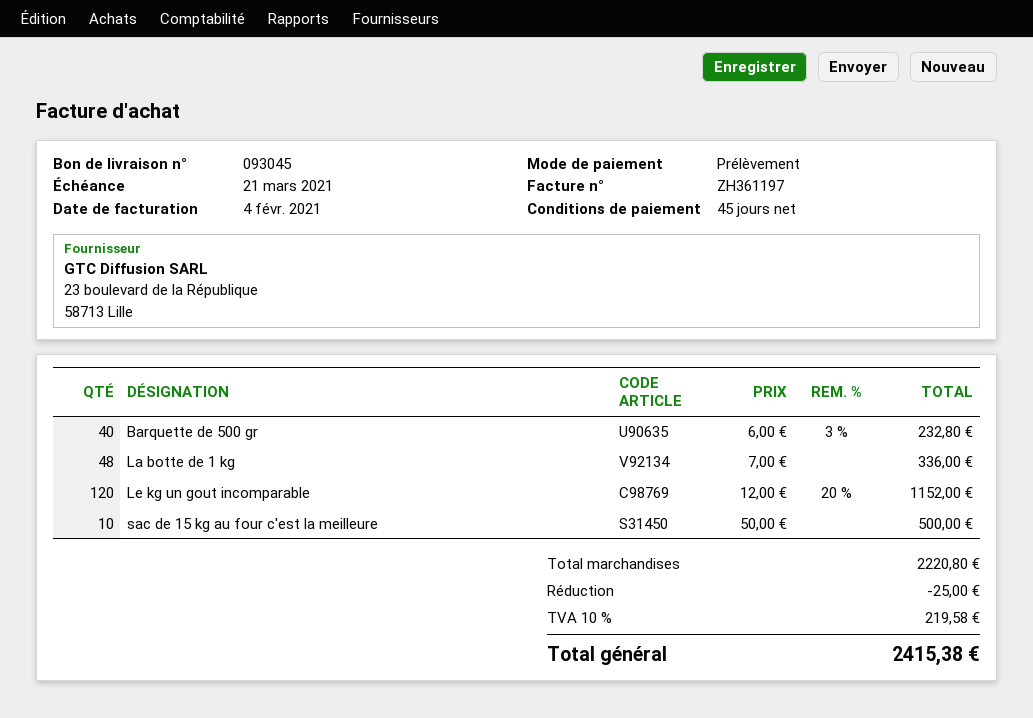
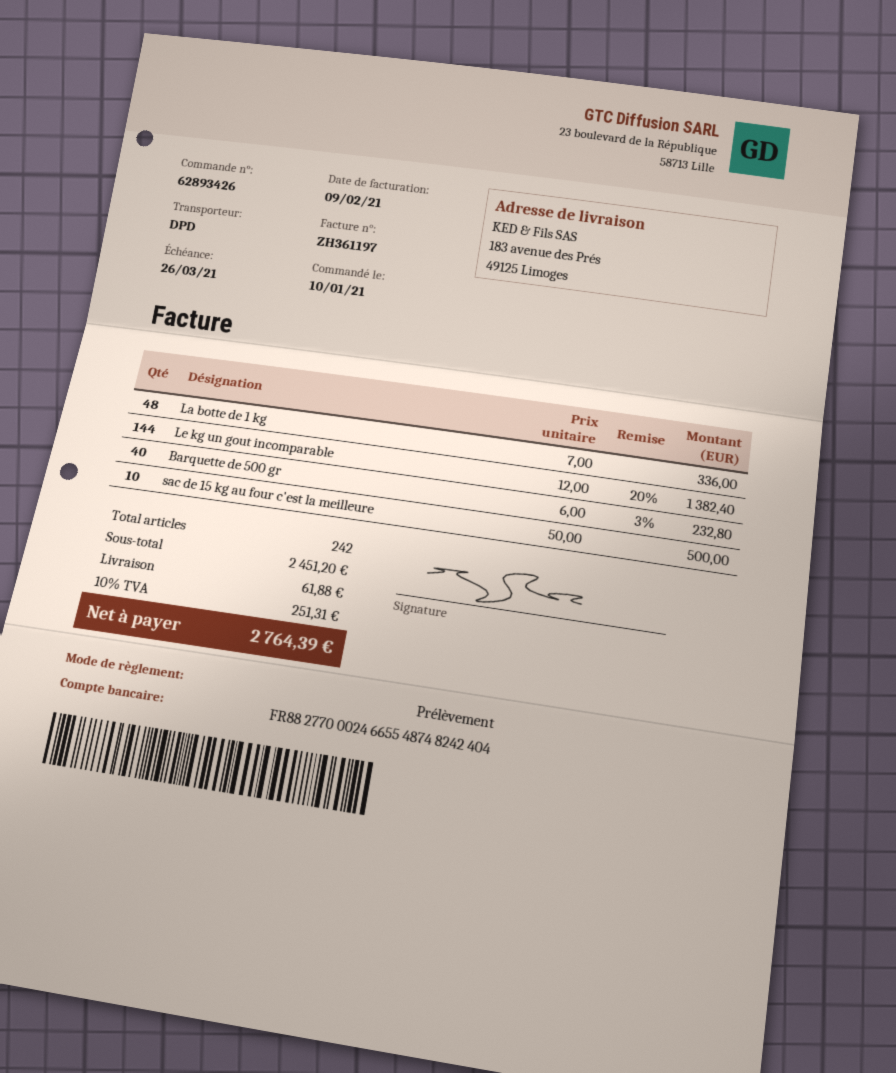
invoice date: 2021-02-04 -> 2021-02-09
due date: 2021-03-21 -> 2021-03-26
Le kg un gout incomparable: 120 x 12.00 - 20% = 1152.00 -> 144 x 12.00 - 20% = 1382.40
subtotal: 2220.80 -> 2451.20
discount: 25.00 -> none
shipping: none -> 61.88
tax: 10% = 219.58 -> 10% = 251.31
total: 2415.38 -> 2764.39

